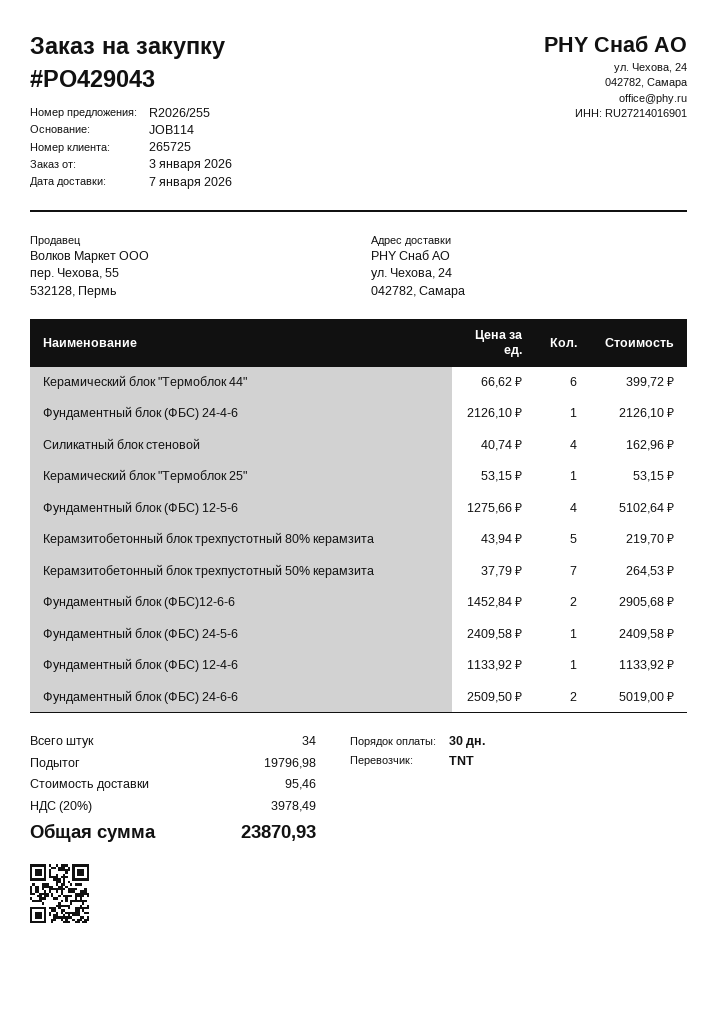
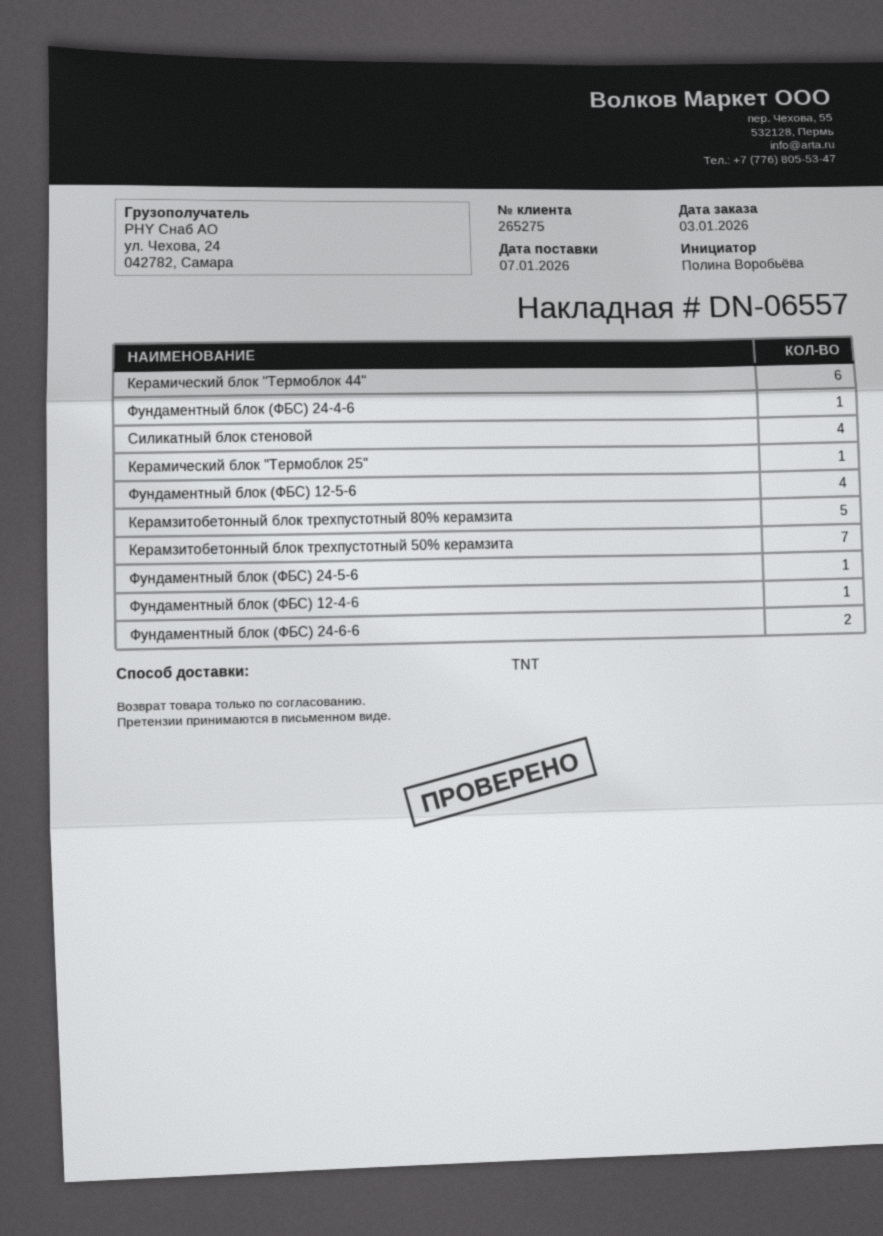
customer number: 265725 -> 265275
Фундаментный блок (ФБС)12-6-6: 2 -> none

